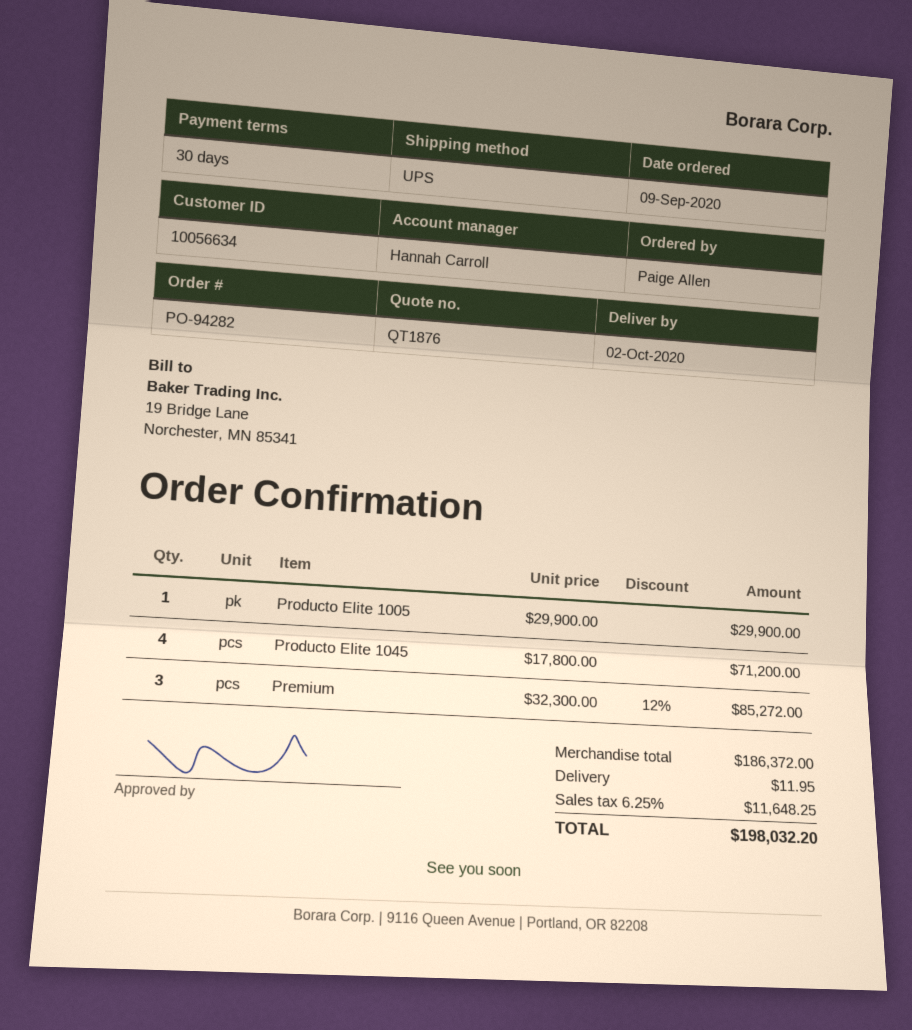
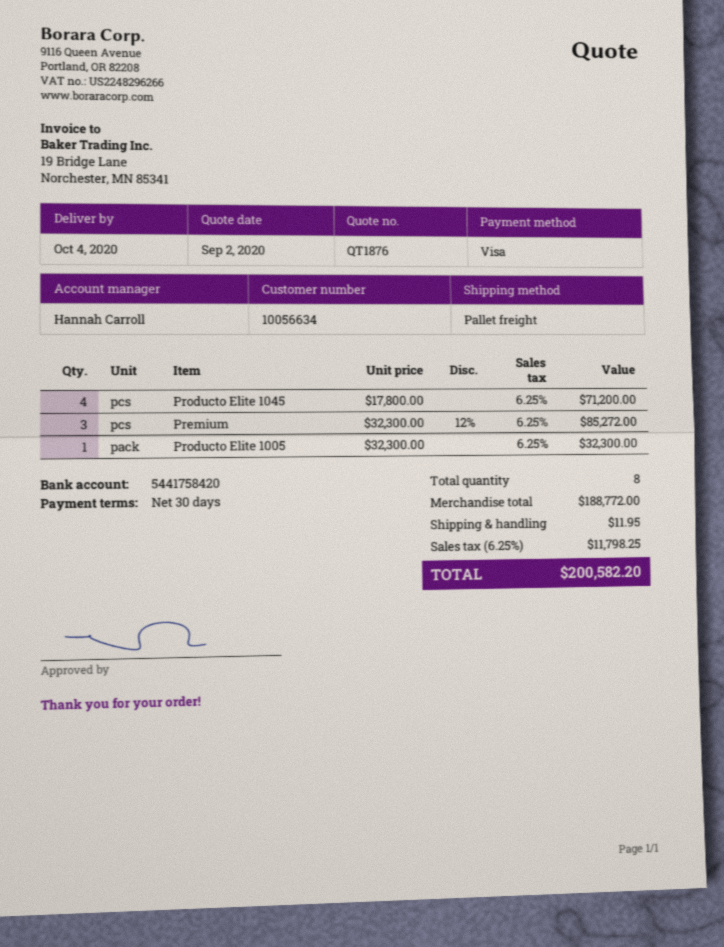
delivery date: 2020-10-02 -> 2020-10-04
shipping method: UPS -> pallet freight
Producto Elite 1005: 1 x 29900.00 = 29900.00 -> 1 x 32300.00 = 32300.00
subtotal: 186372.00 -> 188772.00
tax: 6.25% = 11648.25 -> 6.25% = 11798.25
total: 198032.20 -> 200582.20

